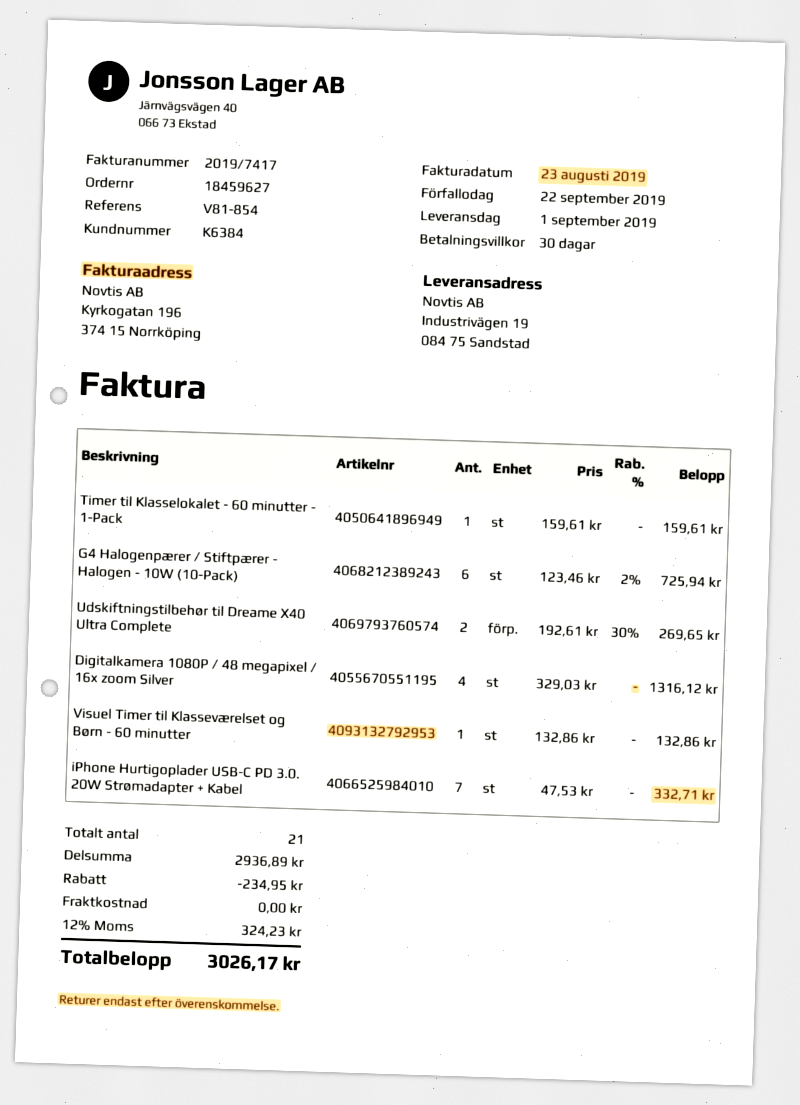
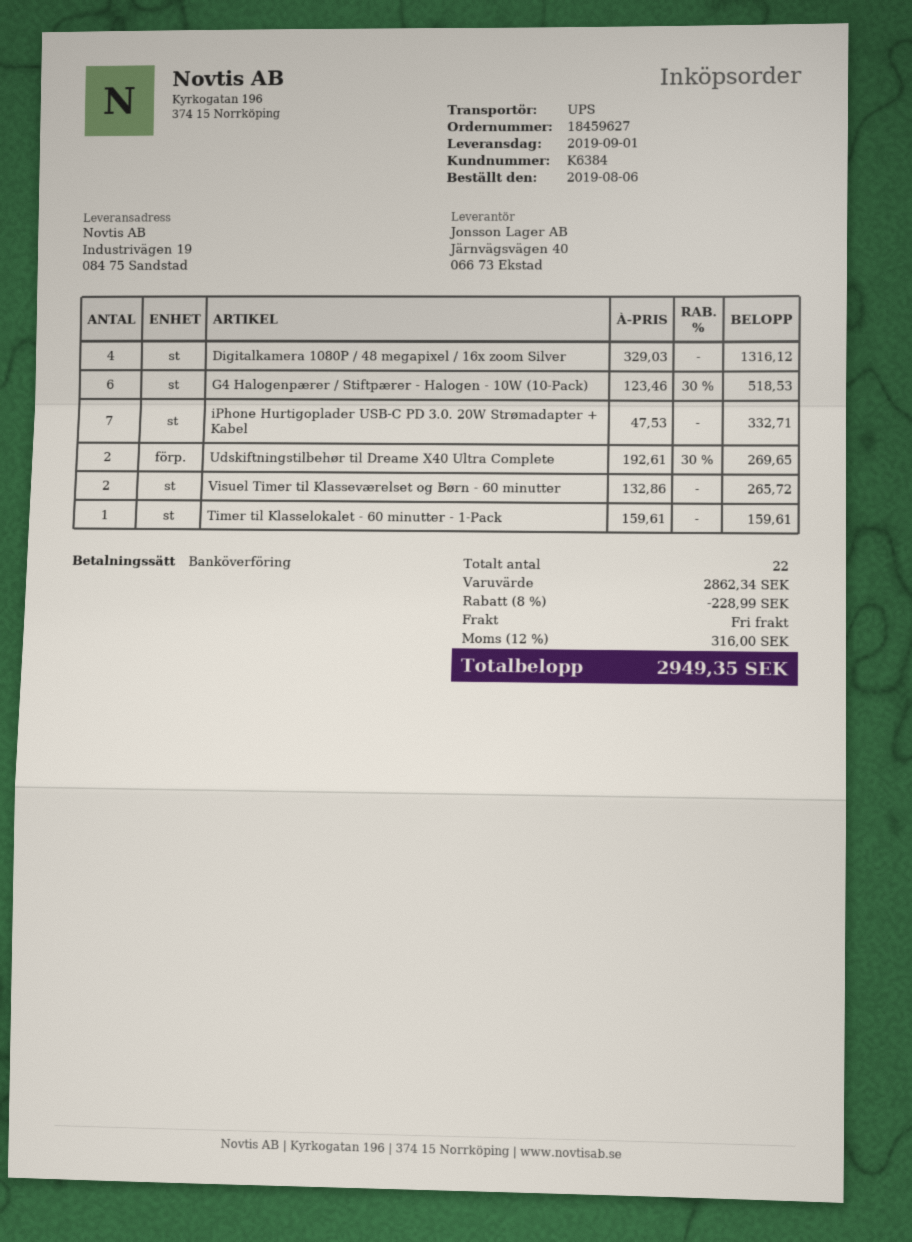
G4 Halogenpærer / Stiftpærer - Halogen - 10W (10-Pack): 6 x 123.46 - 2% = 725.94 -> 6 x 123.46 - 30% = 518.53
Visuel Timer til Klasseværelset og Børn - 60 minutter: 1 x 132.86 = 132.86 -> 2 x 132.86 = 265.72
total quantity: 21 -> 22
subtotal: 2936.89 -> 2862.34
discount: 234.95 -> 228.99
tax: 12% = 324.23 -> 12% = 316.00
total: 3026.17 -> 2949.35

